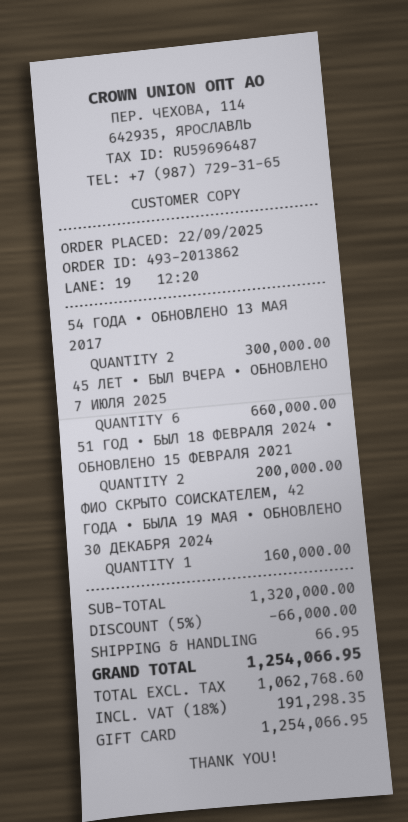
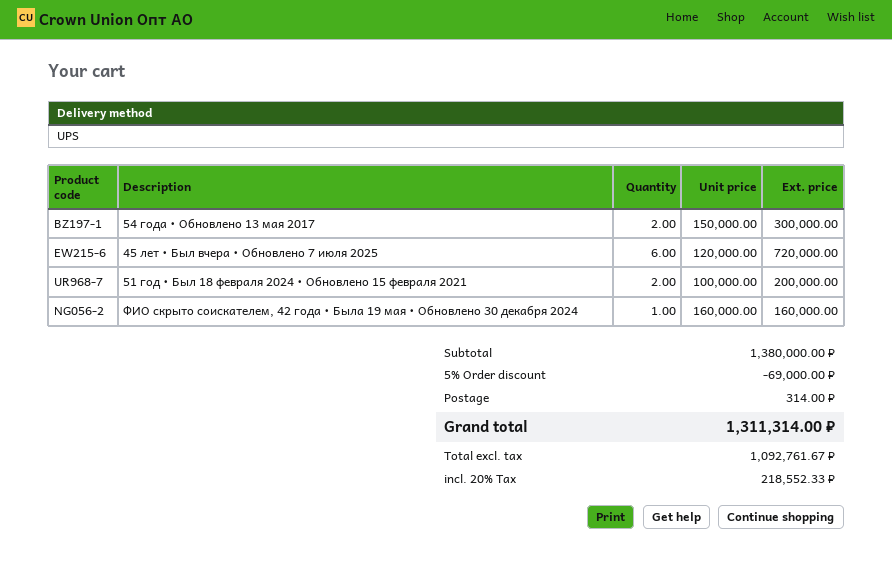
45 ЛЕТ • БЫЛ ВЧЕРА • ОБНОВЛЕНО 7 ИЮЛЯ 2025: 6 for 660000.00 -> 6 for 720000.00
subtotal: 1320000.00 -> 1380000.00
discount: 5% = 66000.00 -> 5% = 69000.00
shipping: 66.95 -> 314.00
net: 1062768.60 -> 1092761.67
tax: 18% = 191298.35 -> 20% = 218552.33
total: 1254066.95 -> 1311314.00

